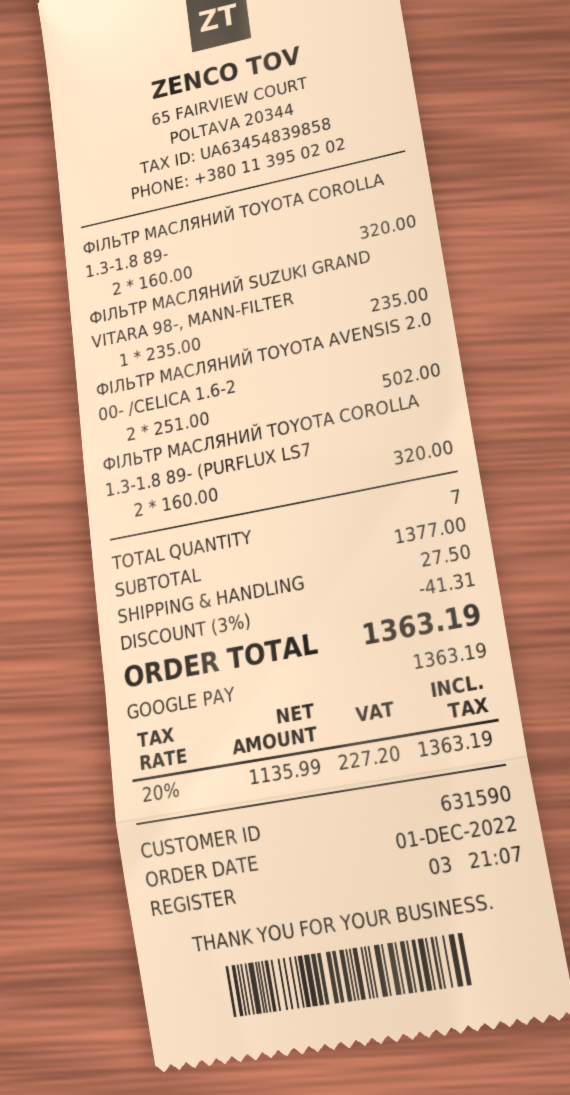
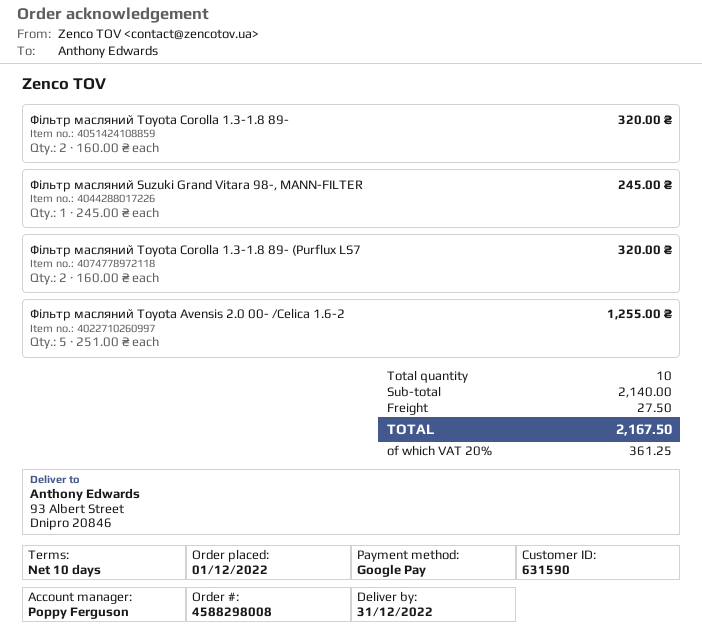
ФІЛЬТР МАСЛЯНИЙ SUZUKI GRAND VITARA 98-, MANN-FILTER: 1 x 235.00 = 235.00 -> 1 x 245.00 = 245.00
ФІЛЬТР МАСЛЯНИЙ TOYOTA AVENSIS 2.0 00- /CELICA 1.6-2: 2 x 251.00 = 502.00 -> 5 x 251.00 = 1255.00
total quantity: 7 -> 10
subtotal: 1377.00 -> 2140.00
discount: 3% = 41.31 -> none
tax: 20% = 227.20 -> 20% = 361.25
total: 1363.19 -> 2167.50

